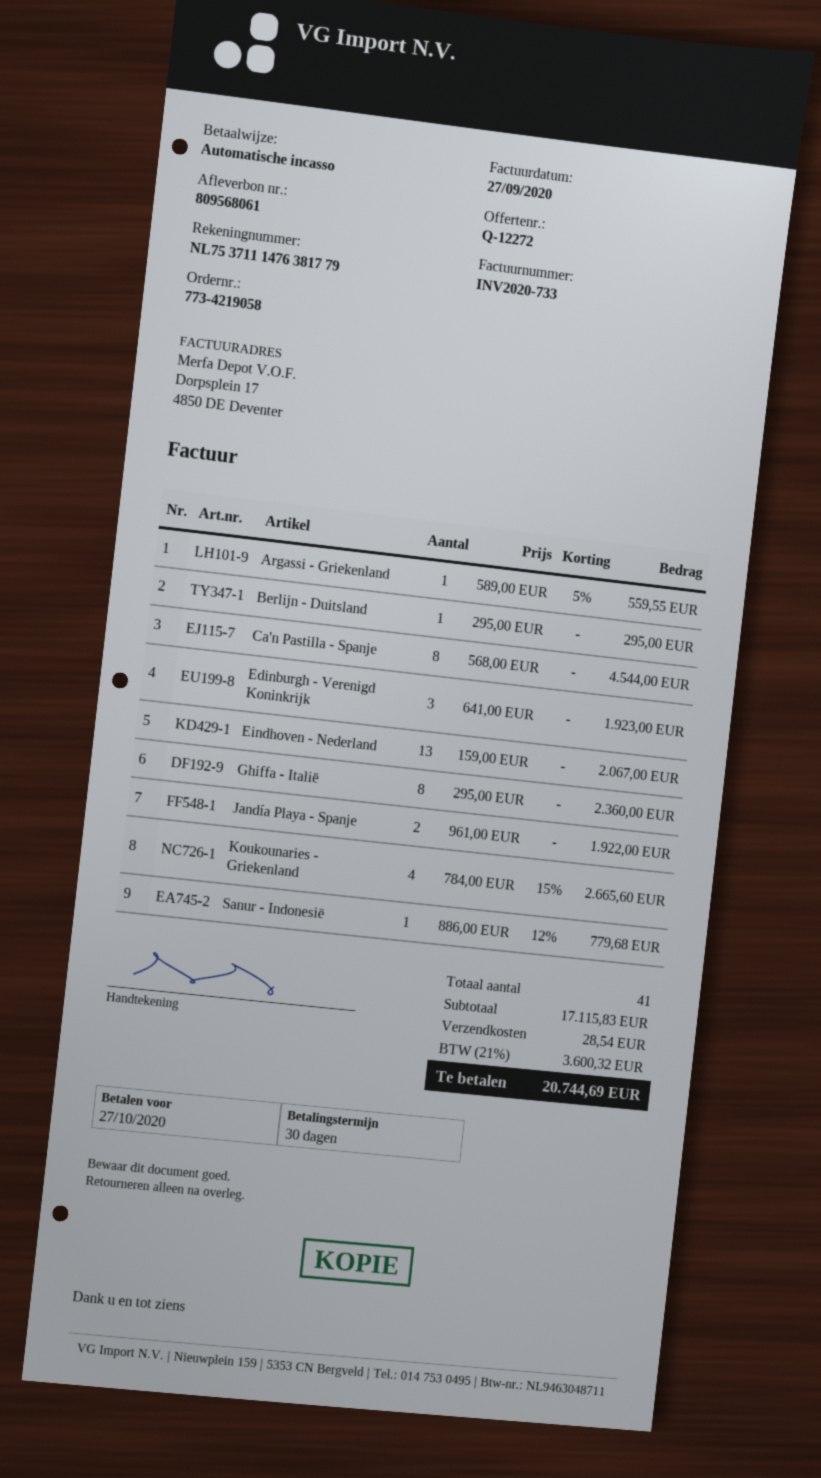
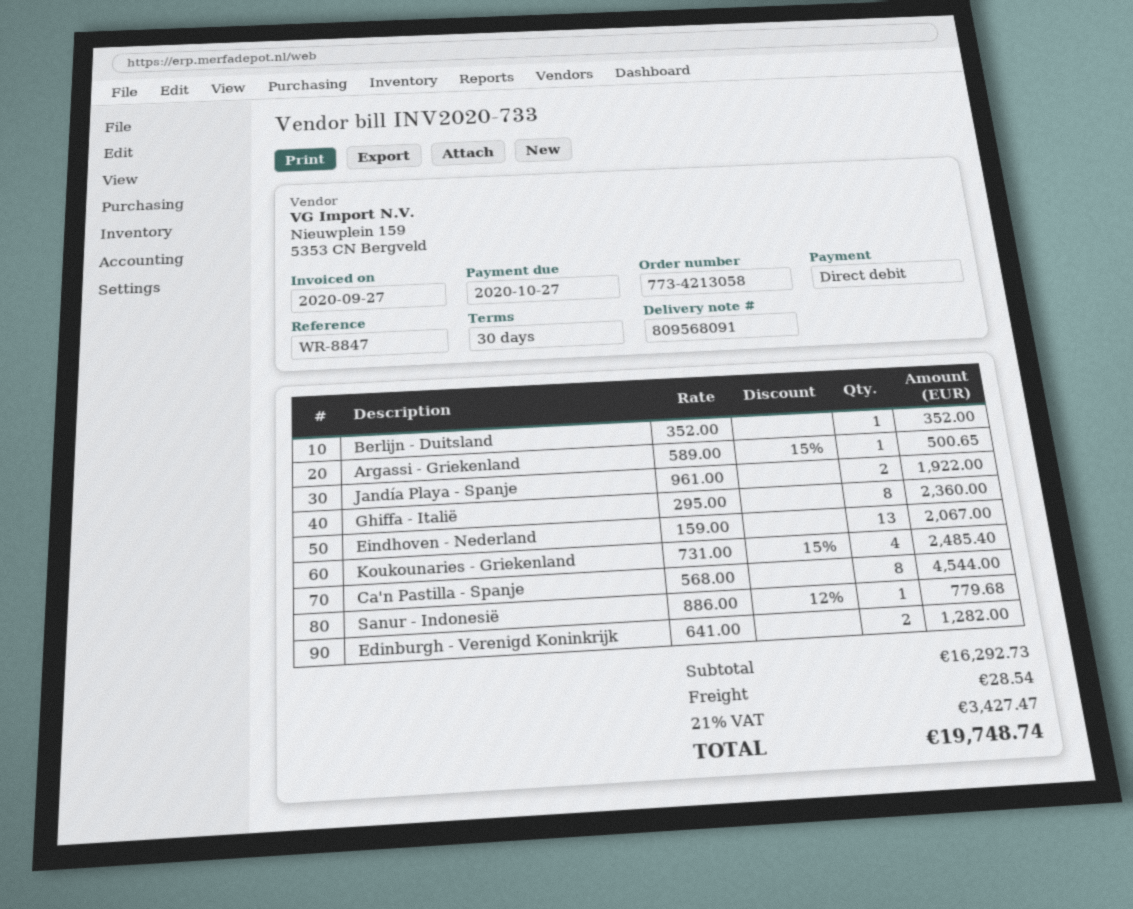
order number: 773-4219058 -> 773-4213058
delivery note number: 809568061 -> 809568091
Argassi - Griekenland: 1 x 589.00 - 5% = 559.55 -> 1 x 589.00 - 15% = 500.65
Berlijn - Duitsland: 1 x 295.00 = 295.00 -> 1 x 352.00 = 352.00
Edinburgh - Verenigd Koninkrijk: 3 x 641.00 = 1923.00 -> 2 x 641.00 = 1282.00
Koukounaries - Griekenland: 4 x 784.00 - 15% = 2665.60 -> 4 x 731.00 - 15% = 2485.40
subtotal: 17115.83 -> 16292.73
tax: 21% = 3600.32 -> 21% = 3427.47
total: 20744.69 -> 19748.74

